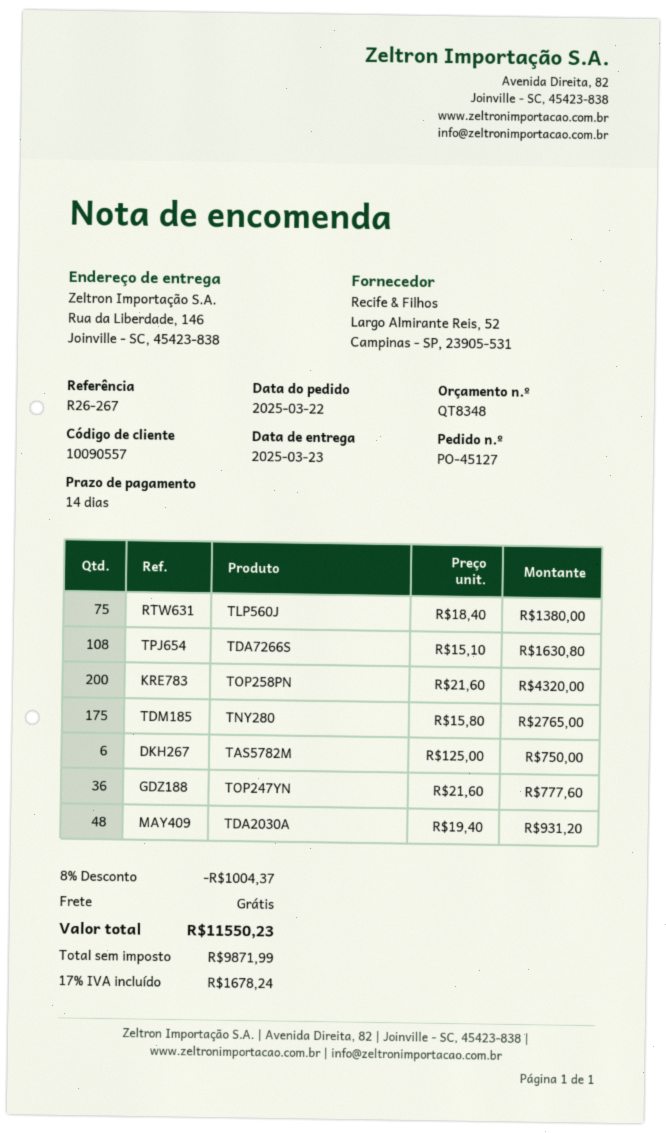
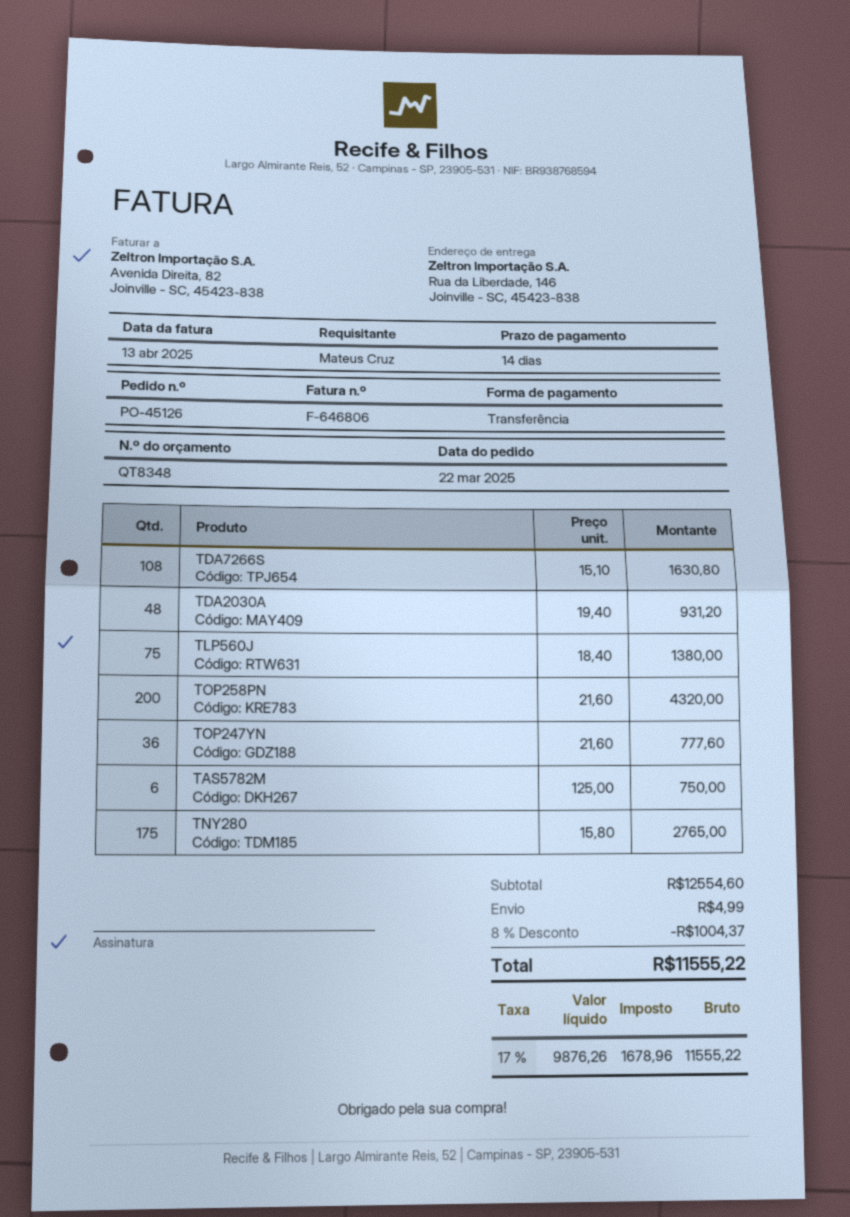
order number: PO-45127 -> PO-45126
shipping: 0.00 -> 4.99
net: 9871.99 -> 9876.26
tax: 17% = 1678.24 -> 17% = 1678.96
total: 11550.23 -> 11555.22

